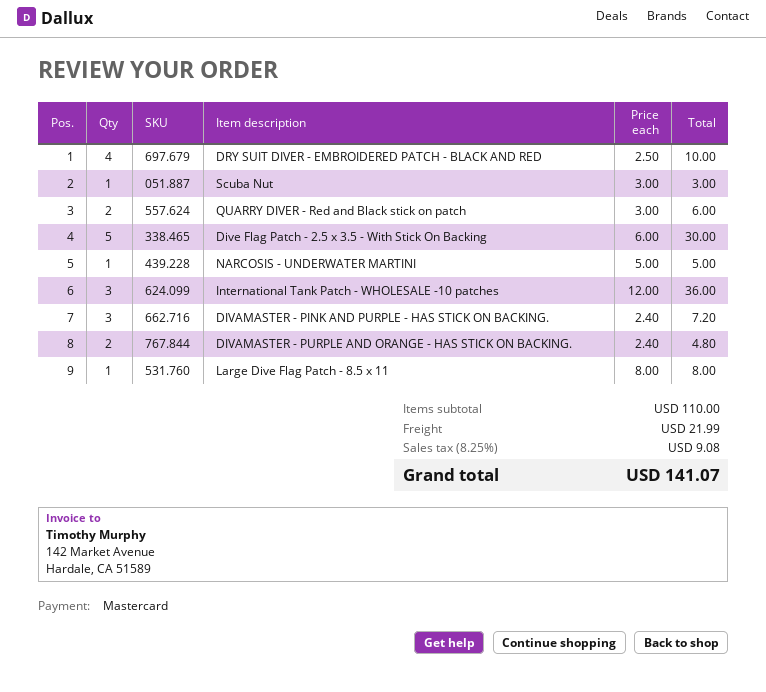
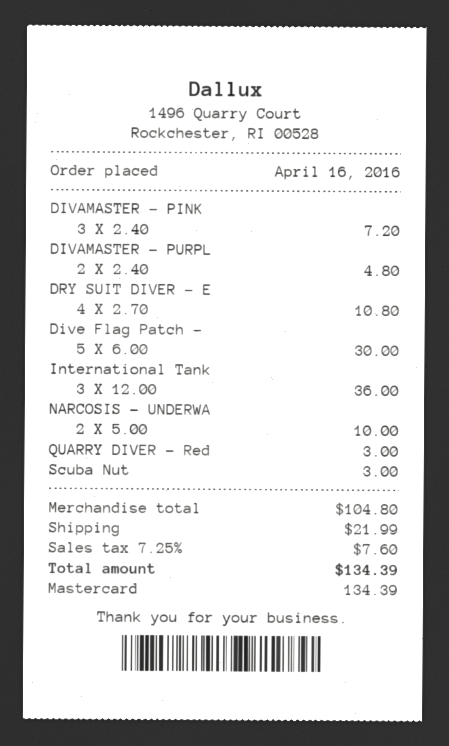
DRY SUIT DIVER - EMBROIDERED PATCH - BLACK AND RED: 4 x 2.50 = 10.00 -> 4 x 2.70 = 10.80
QUARRY DIVER - Red and Black stick on patch: 2 x 3.00 = 6.00 -> 1 x 3.00 = 3.00
NARCOSIS - UNDERWATER MARTINI: 1 x 5.00 = 5.00 -> 2 x 5.00 = 10.00
Large Dive Flag Patch - 8.5 x 11: 1 x 8.00 = 8.00 -> none
subtotal: 110.00 -> 104.80
tax: 8.25% = 9.08 -> 7.25% = 7.60
total: 141.07 -> 134.39

